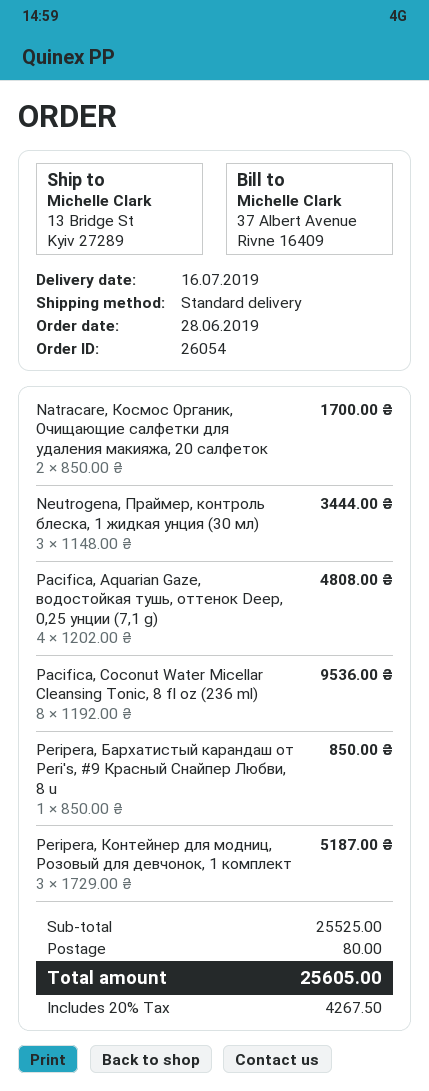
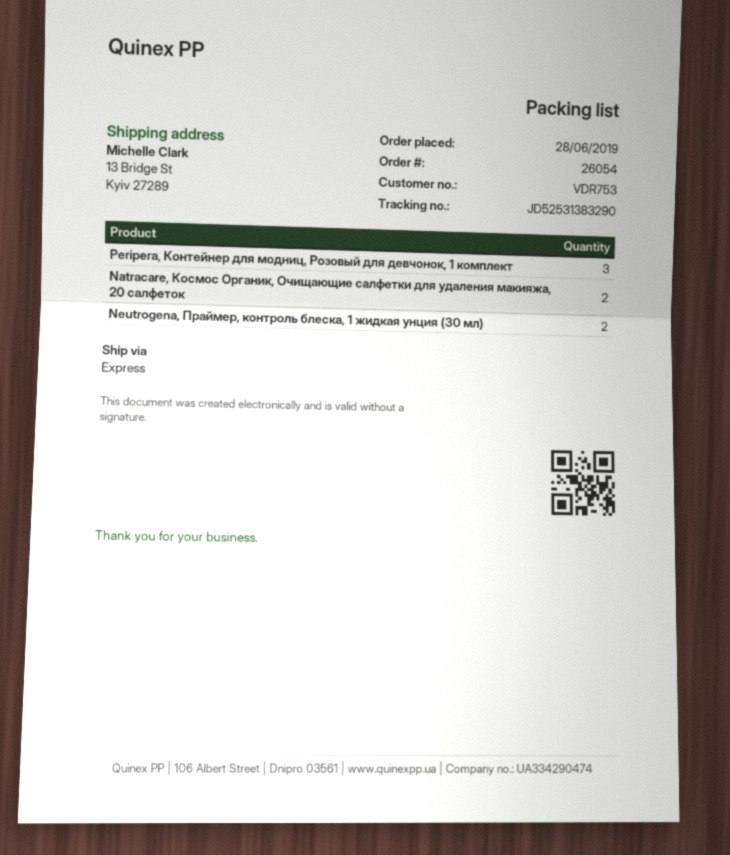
shipping method: standard -> express
Neutrogena, Праймер, контроль блеска, 1 жидкая унция (30 мл): 3 -> 2
Pacifica, Aquarian Gaze, водостойкая тушь, оттенок Deep, 0,25 унции (7,1 g): 4 -> none
Pacifica, Coconut Water Micellar Cleansing Tonic, 8 fl oz (236 ml): 8 -> none
Peripera, Бархатистый карандаш от Peri's, #9 Красный Снайпер Любви, 8 u: 1 -> none

